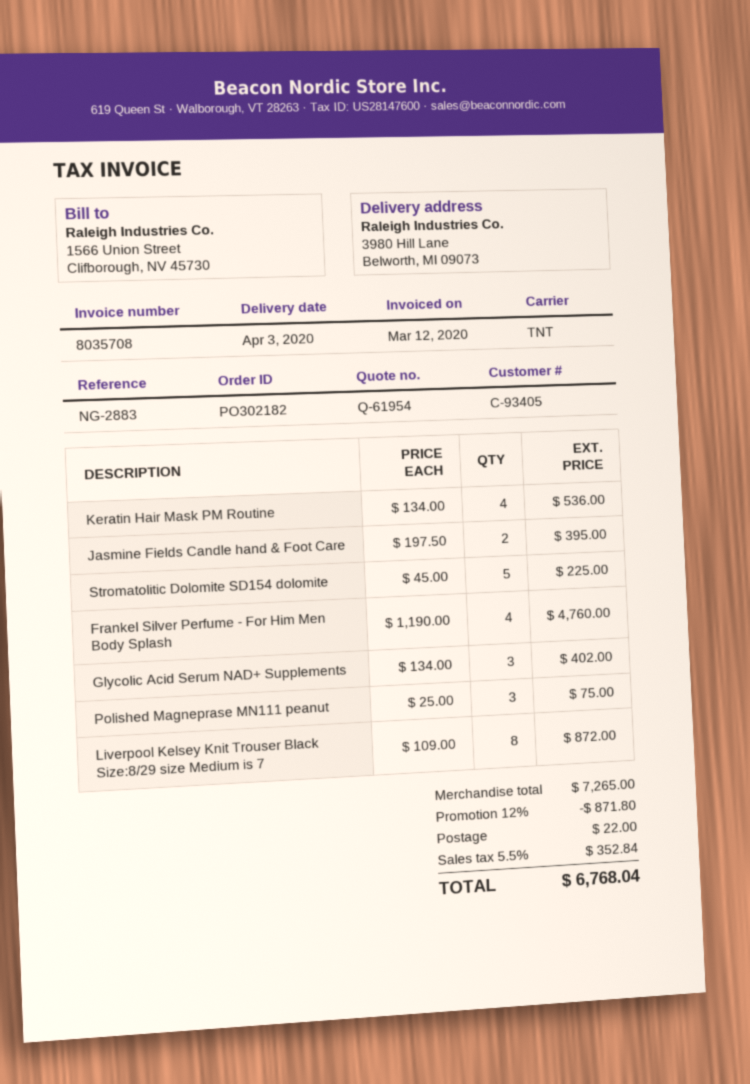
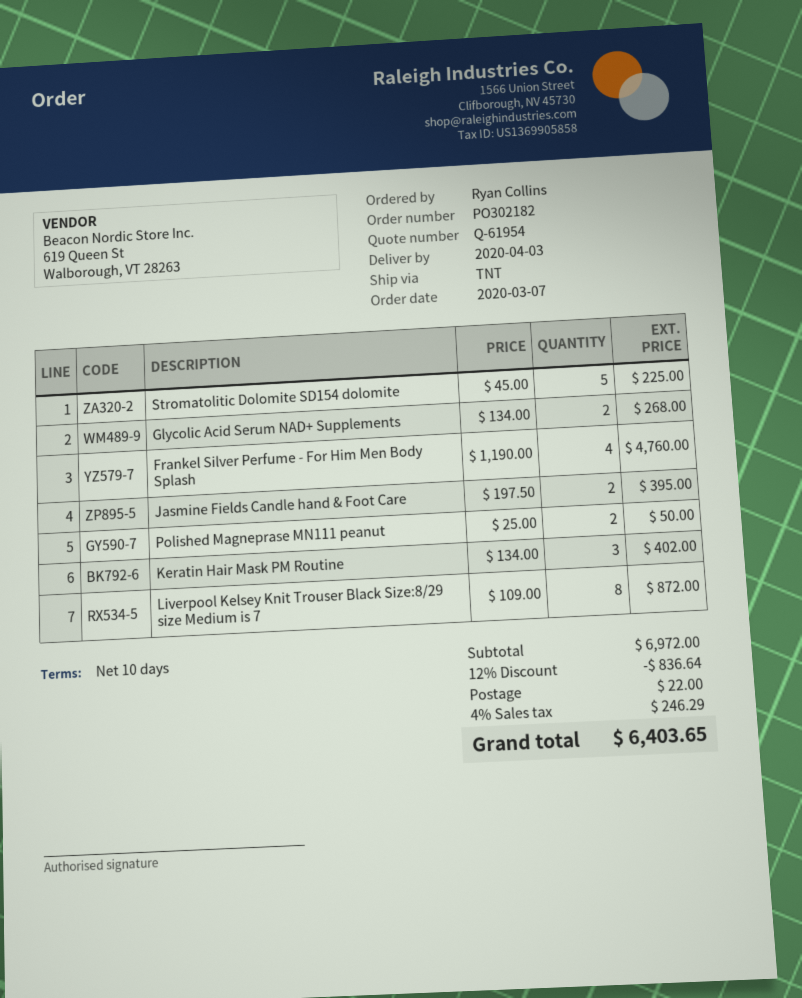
Keratin Hair Mask PM Routine: 4 x 134.00 = 536.00 -> 3 x 134.00 = 402.00
Glycolic Acid Serum NAD+ Supplements: 3 x 134.00 = 402.00 -> 2 x 134.00 = 268.00
Polished Magneprase MN111 peanut: 3 x 25.00 = 75.00 -> 2 x 25.00 = 50.00
subtotal: 7265.00 -> 6972.00
discount: 12% = 871.80 -> 12% = 836.64
tax: 5.5% = 352.84 -> 4% = 246.29
total: 6768.04 -> 6403.65

